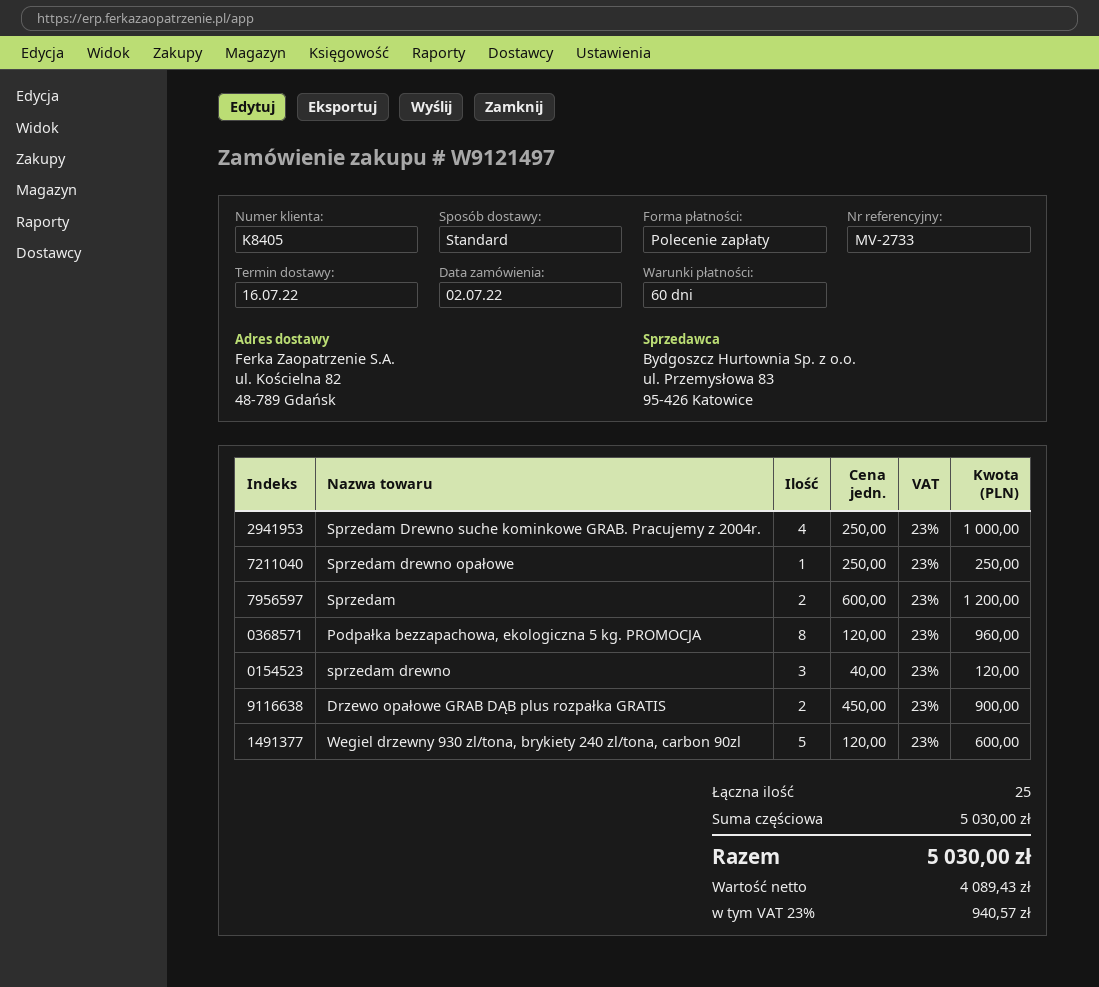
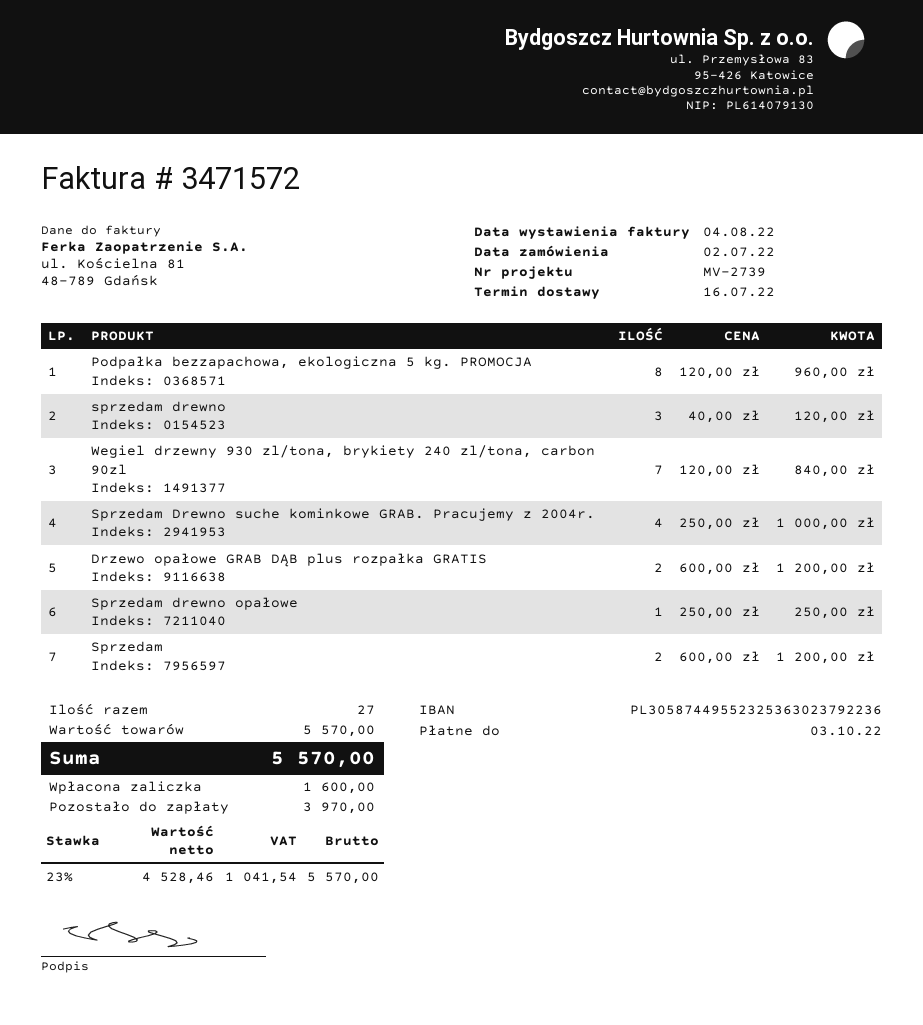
reference: MV-2733 -> MV-2739
Drzewo opałowe GRAB DĄB plus rozpałka GRATIS: 2 x 450.00 = 900.00 -> 2 x 600.00 = 1200.00
Wegiel drzewny 930 zl/tona, brykiety 240 zl/tona, carbon 90zl: 5 x 120.00 = 600.00 -> 7 x 120.00 = 840.00
total quantity: 25 -> 27
subtotal: 5030.00 -> 5570.00
net: 4089.43 -> 4528.46
tax: 23% = 940.57 -> 23% = 1041.54
total: 5030.00 -> 5570.00

